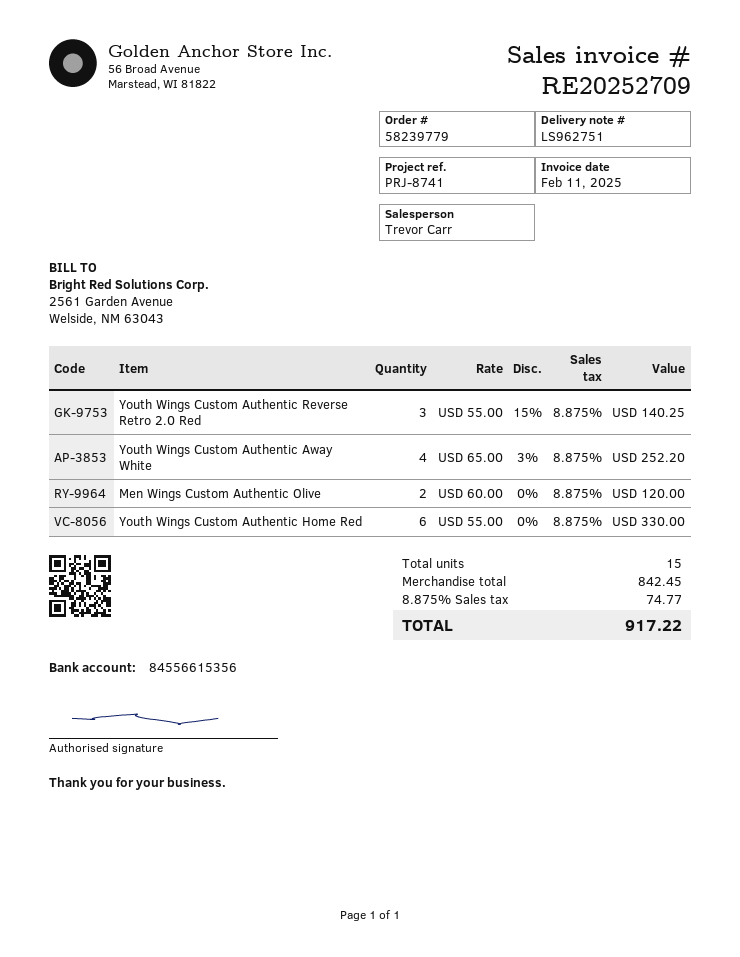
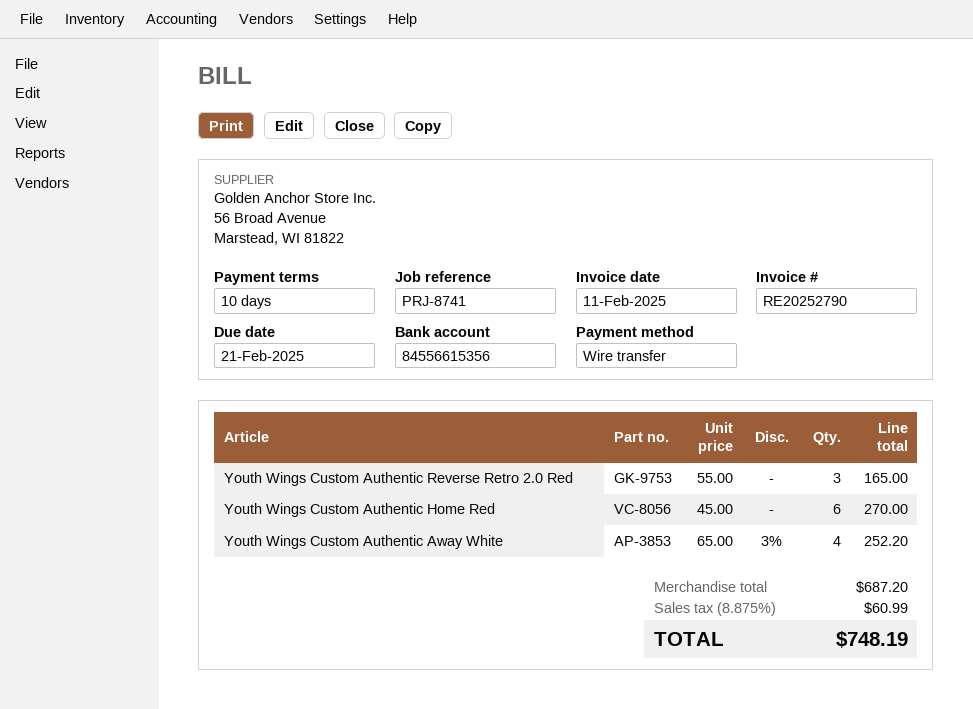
invoice number: RE20252709 -> RE20252790
Youth Wings Custom Authentic Reverse Retro 2.0 Red: 3 x 55.00 - 15% = 140.25 -> 3 x 55.00 = 165.00
Men Wings Custom Authentic Olive: 2 x 60.00 = 120.00 -> none
Youth Wings Custom Authentic Home Red: 6 x 55.00 = 330.00 -> 6 x 45.00 = 270.00
subtotal: 842.45 -> 687.20
tax: 8.875% = 74.77 -> 8.875% = 60.99
total: 917.22 -> 748.19

